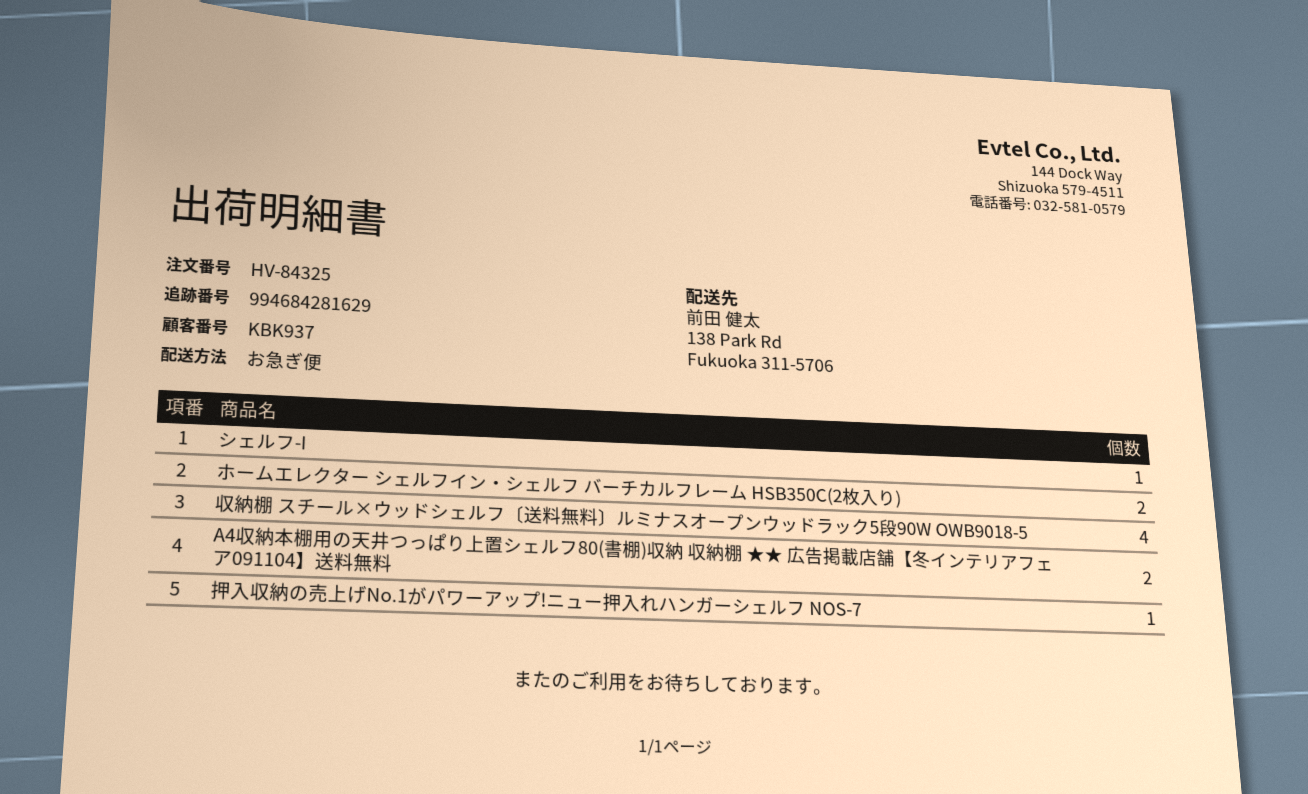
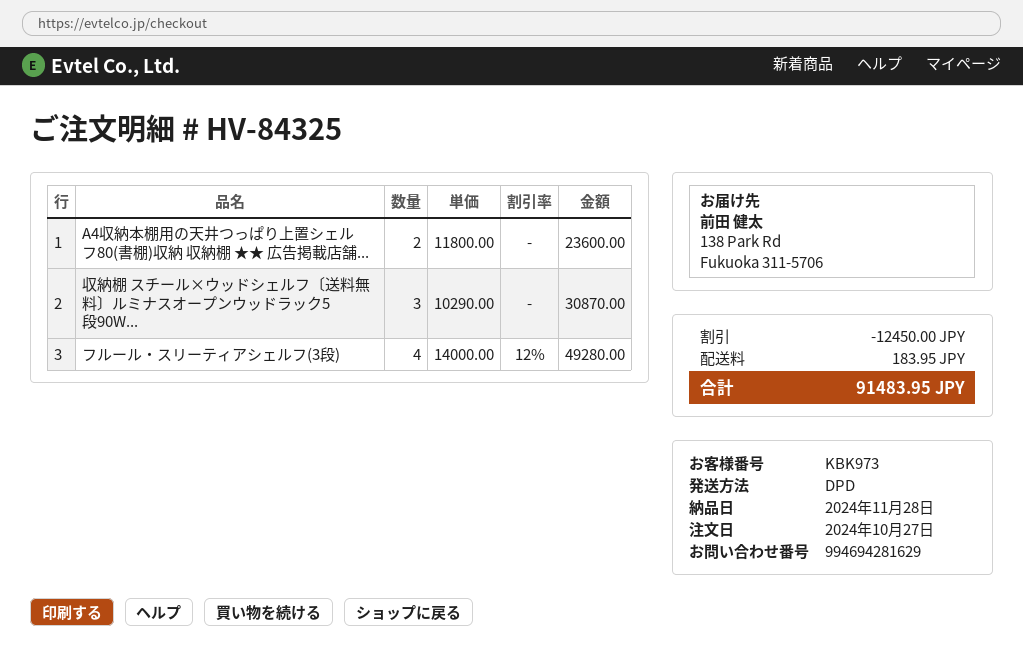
customer number: KBK937 -> KBK973
shipping method: express -> DPD
tracking number: 994684281629 -> 994694281629
シェルフ-I: 1 -> none
ホームエレクター シェルフイン・シェルフ バーチカルフレーム HSB350C(2枚入り): 2 -> none
収納棚 スチール×ウッドシェルフ〔送料無料〕ルミナスオープンウッドラック5段90W OWB9018-5: 4 -> 3
押入収納の売上げNo.1がパワーアップ!ニュー押入れハンガーシェルフ NOS-7: 1 -> none
フルール・スリーティアシェルフ(3段): none -> 4

